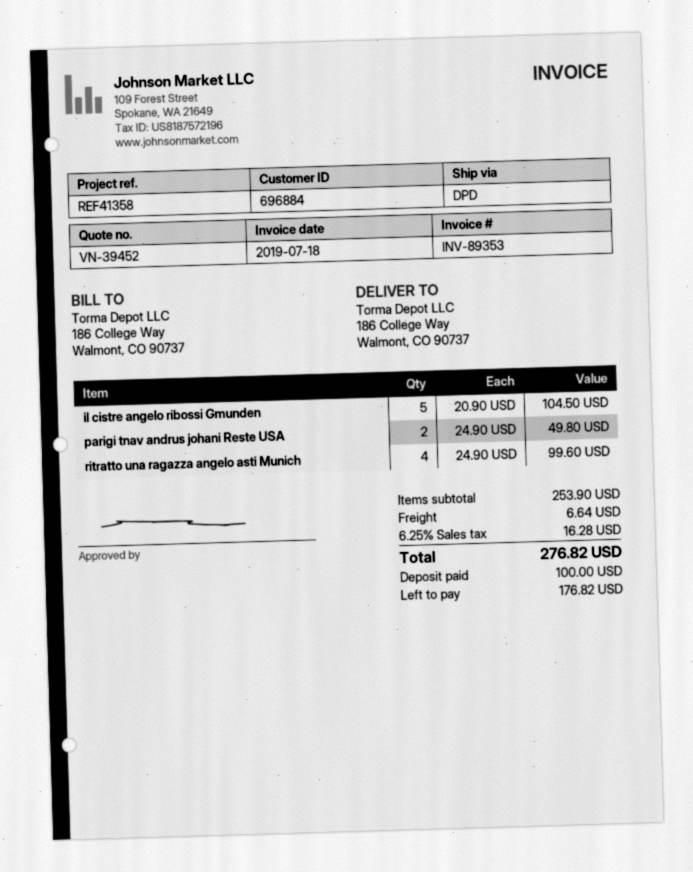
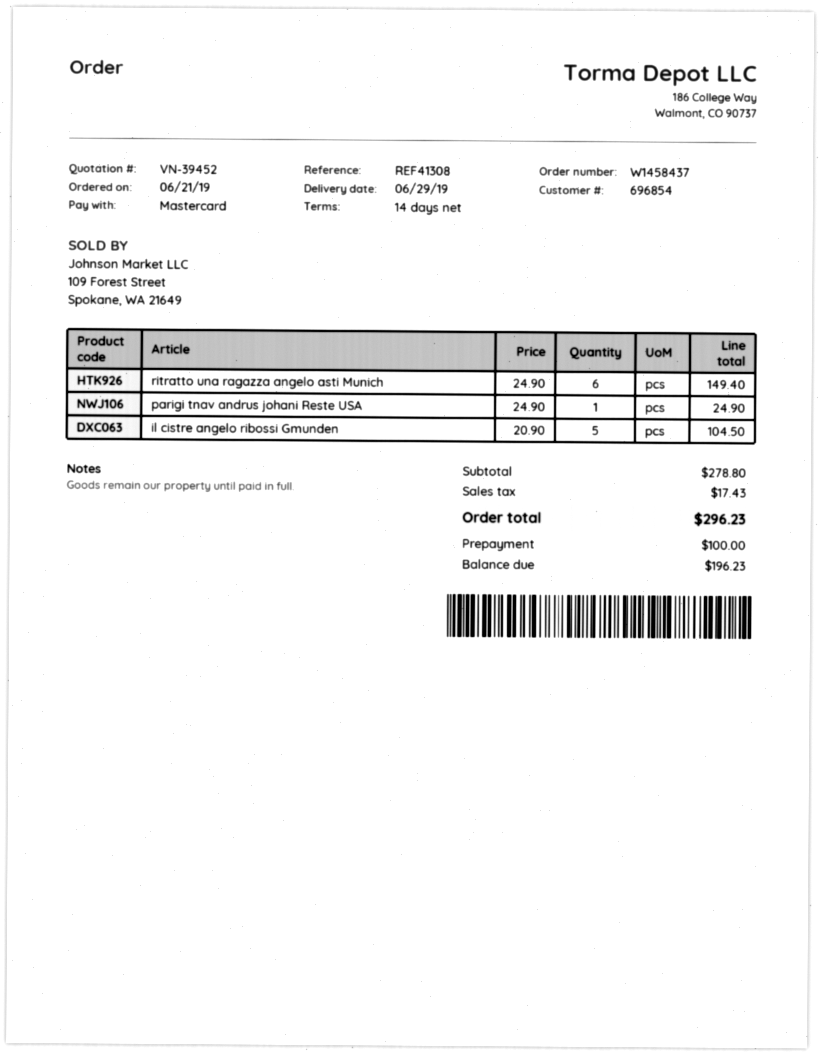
customer number: 696884 -> 696854
reference: REF41358 -> REF41308
parigi tnav andrus johani Reste USA: 2 x 24.90 = 49.80 -> 1 x 24.90 = 24.90
ritratto una ragazza angelo asti Munich: 4 x 24.90 = 99.60 -> 6 x 24.90 = 149.40
subtotal: 253.90 -> 278.80
shipping: 6.64 -> none
tax: 16.28 -> 17.43
total: 276.82 -> 296.23
balance: 176.82 -> 196.23

